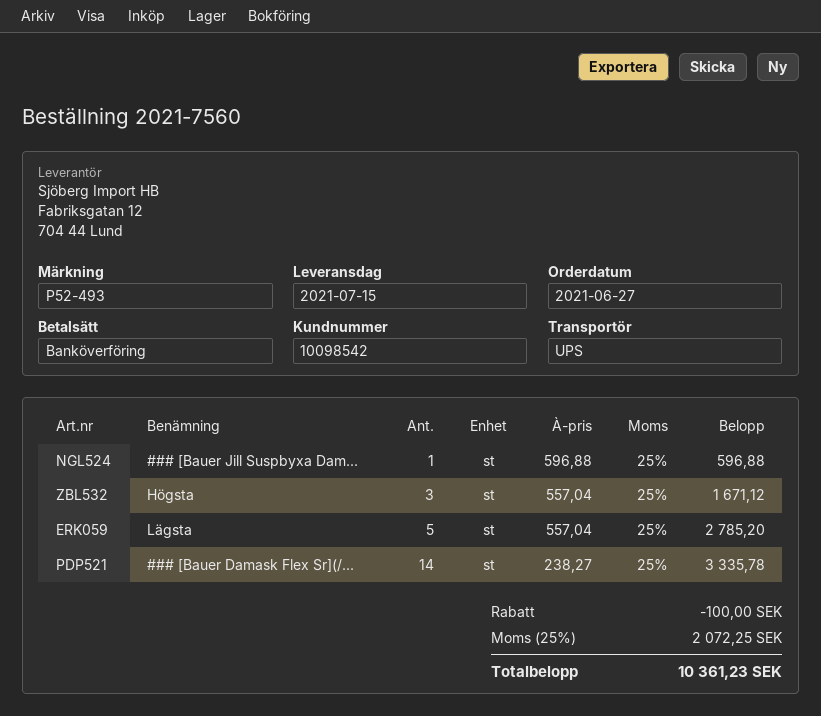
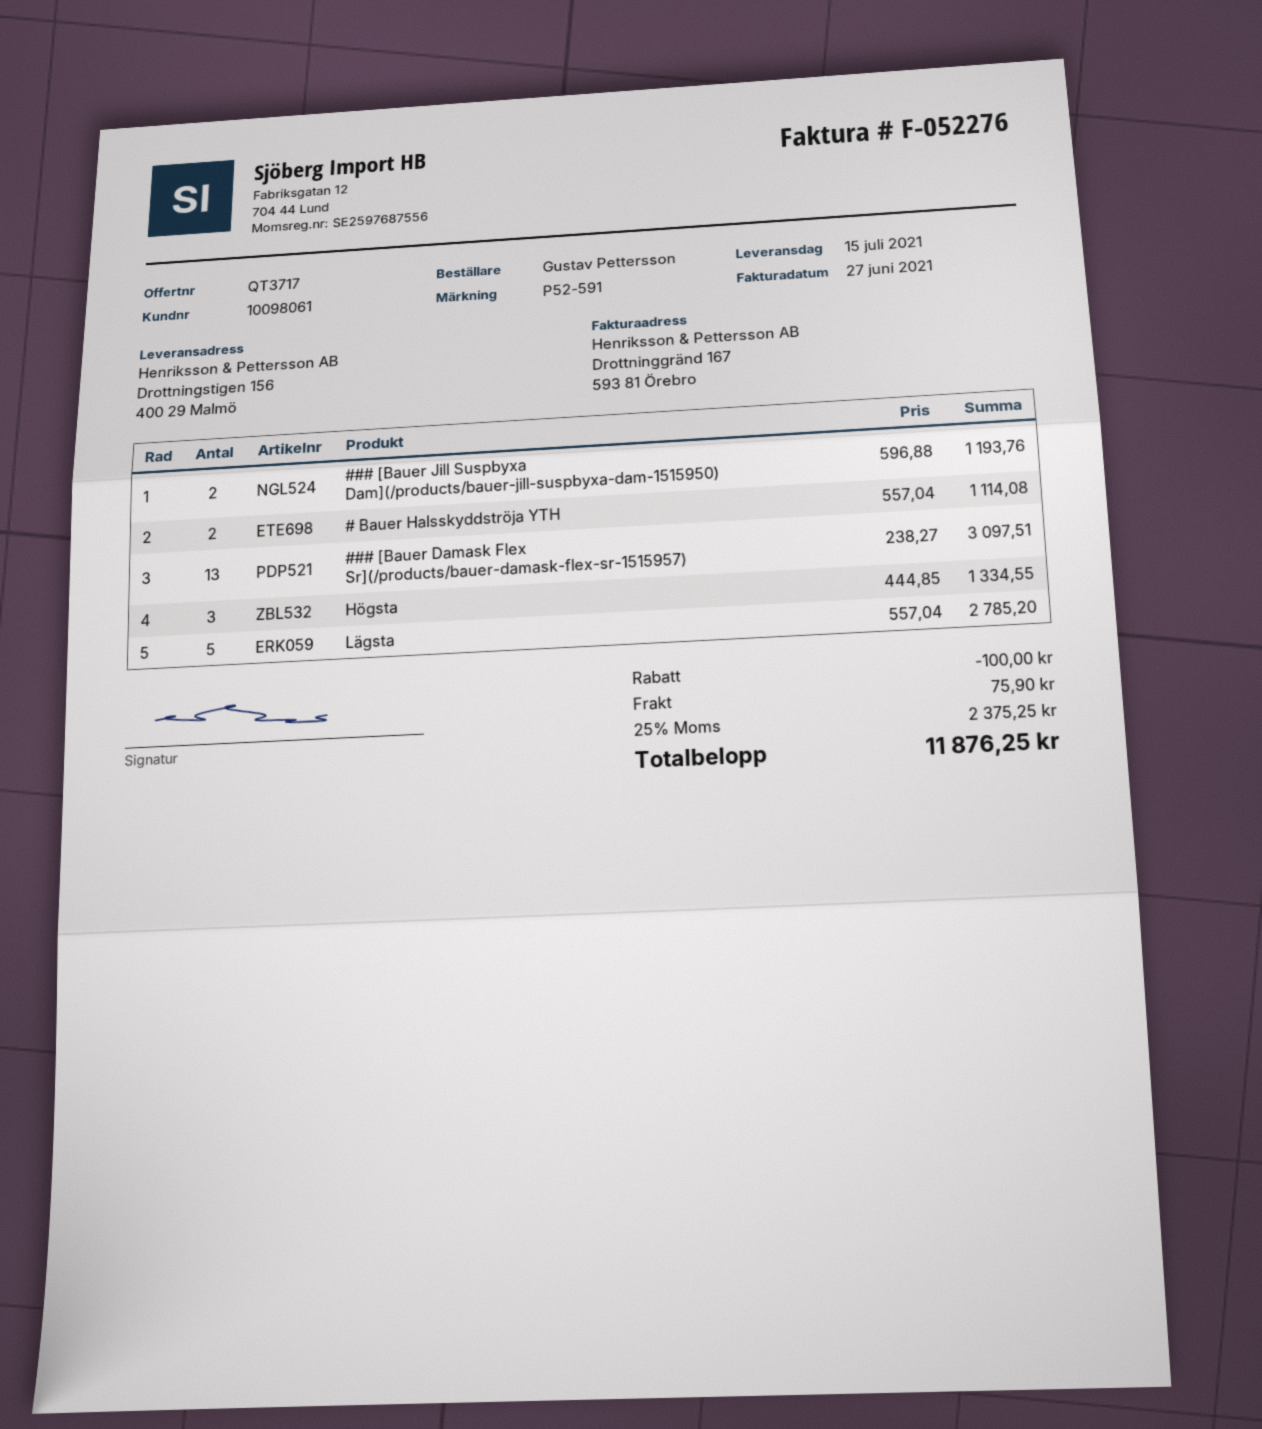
customer number: 10098542 -> 10098061
reference: P52-493 -> P52-591
### [Bauer Jill Suspbyxa Dam...: 1 x 596.88 = 596.88 -> 2 x 596.88 = 1193.76
Högsta: 3 x 557.04 = 1671.12 -> 3 x 444.85 = 1334.55
### [Bauer Damask Flex Sr](/...: 14 x 238.27 = 3335.78 -> 13 x 238.27 = 3097.51
# Bauer Halsskyddströja YTH: none -> 2 x 557.04 = 1114.08
shipping: none -> 75.90
tax: 25% = 2072.25 -> 25% = 2375.25
total: 10361.23 -> 11876.25

